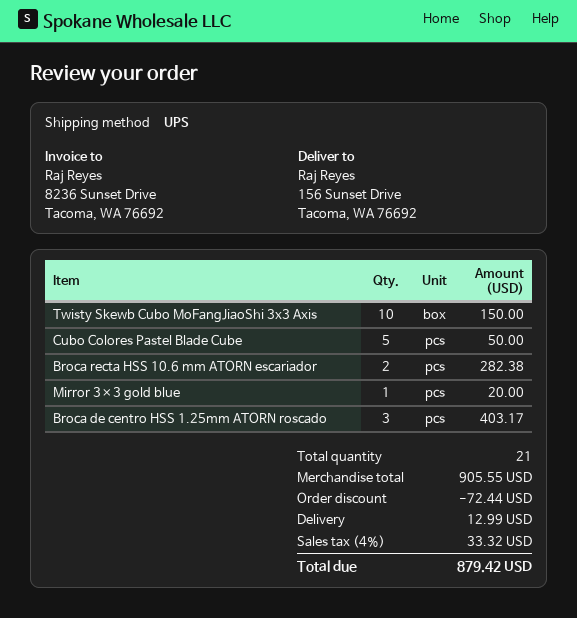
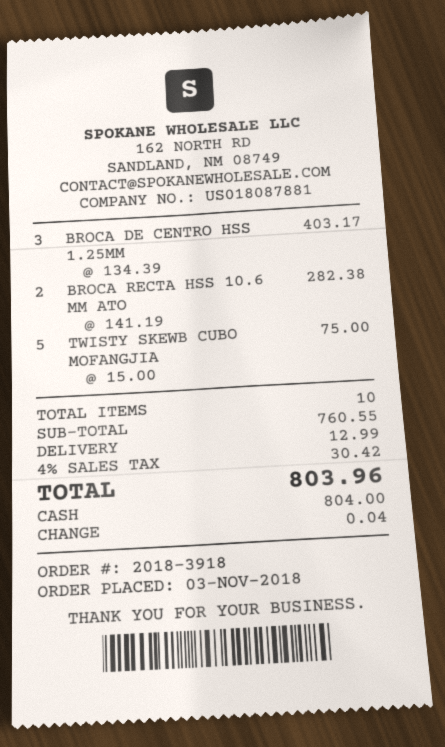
Twisty Skewb Cubo MoFangJiaoShi 3x3 Axis: 10 for 150.00 -> 5 for 75.00
Cubo Colores Pastel Blade Cube: 5 for 50.00 -> none
Mirror 3×3 gold blue: 1 for 20.00 -> none
total quantity: 21 -> 10
subtotal: 905.55 -> 760.55
discount: 72.44 -> none
tax: 4% = 33.32 -> 4% = 30.42
total: 879.42 -> 803.96

